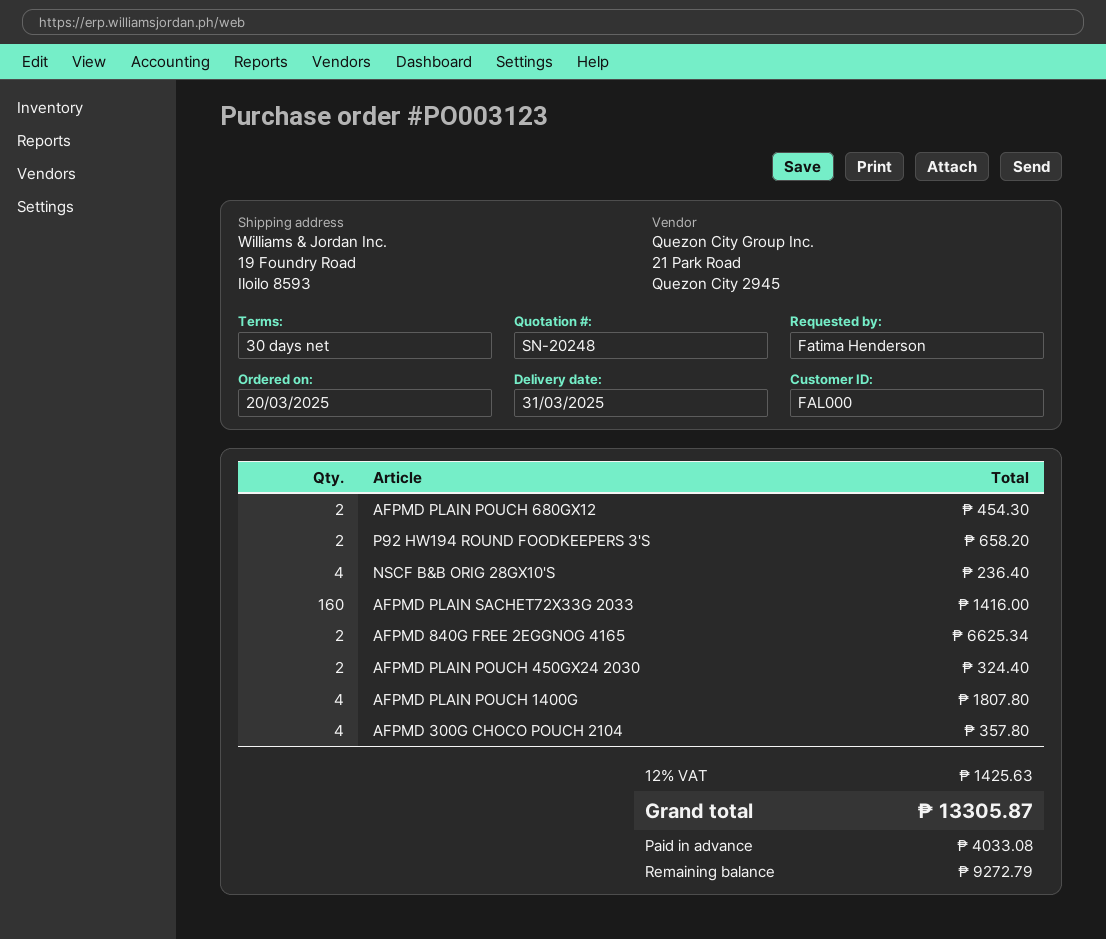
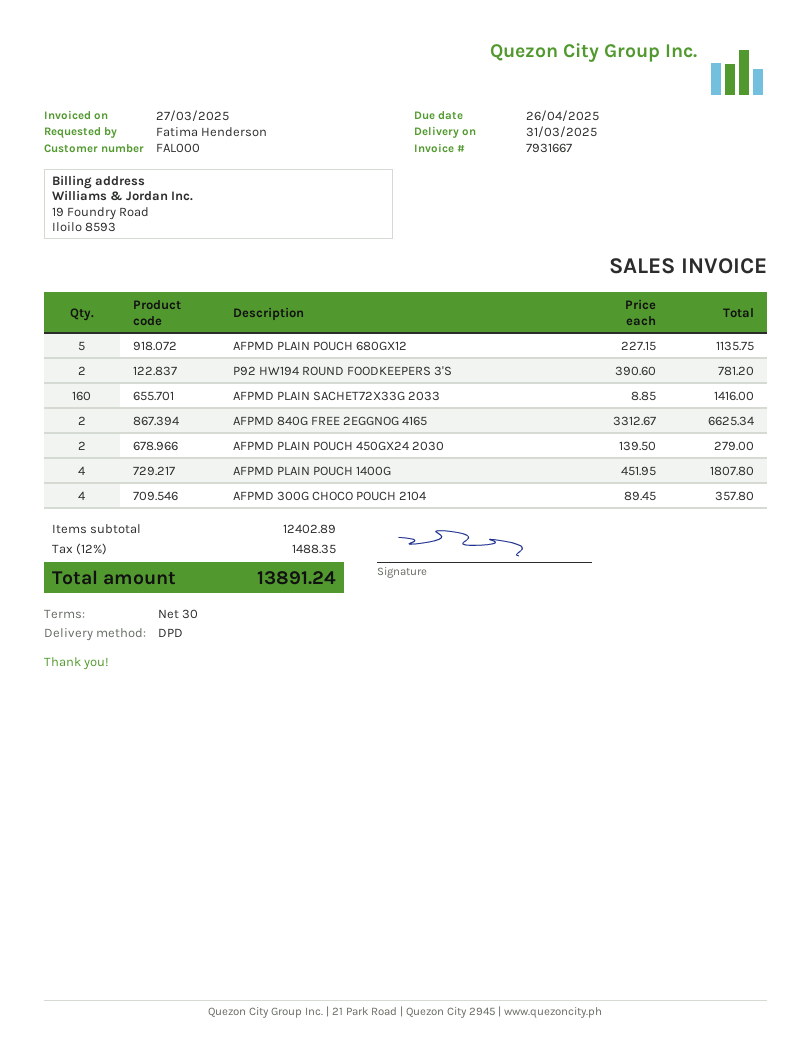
AFPMD PLAIN POUCH 680GX12: 2 for 454.30 -> 5 for 1135.75
P92 HW194 ROUND FOODKEEPERS 3'S: 2 for 658.20 -> 2 for 781.20
NSCF B&B ORIG 28GX10'S: 4 for 236.40 -> none
AFPMD PLAIN POUCH 450GX24 2030: 2 for 324.40 -> 2 for 279.00
tax: 12% = 1425.63 -> 12% = 1488.35
total: 13305.87 -> 13891.24

